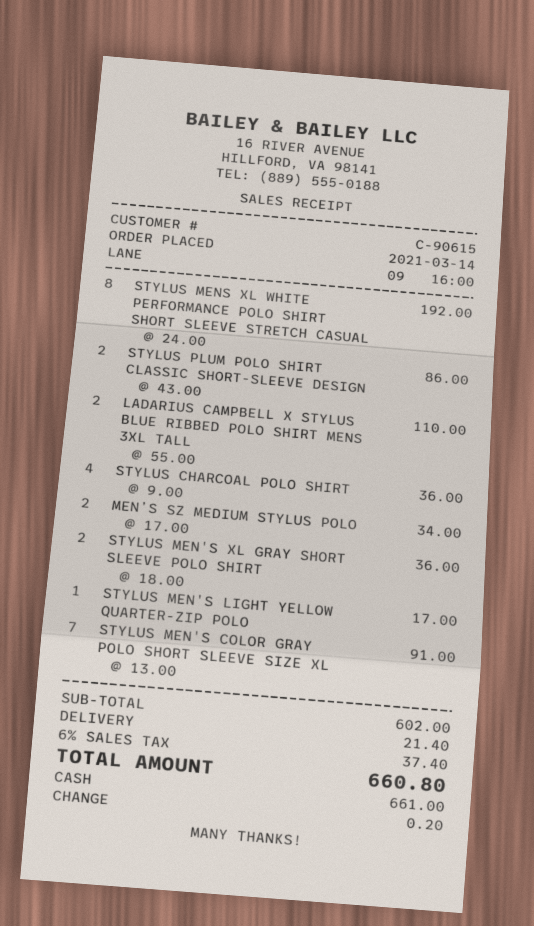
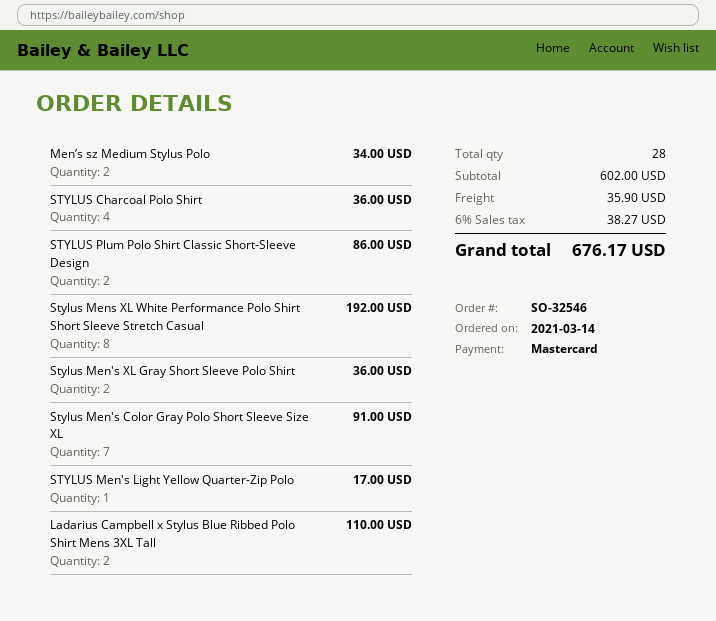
payment method: cash -> Mastercard
shipping: 21.40 -> 35.90
tax: 6% = 37.40 -> 6% = 38.27
total: 660.80 -> 676.17

